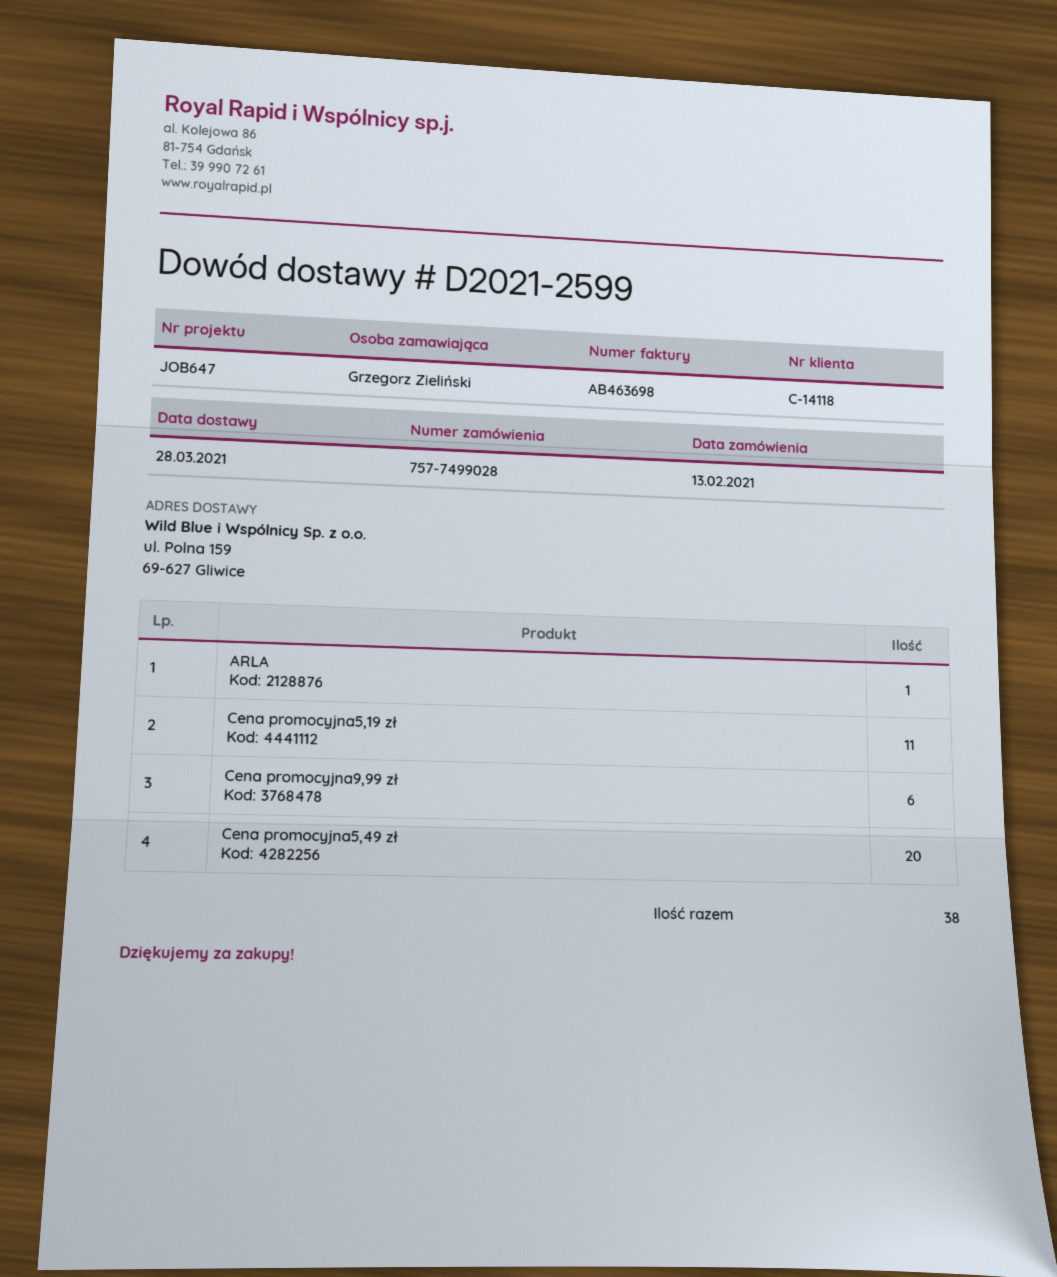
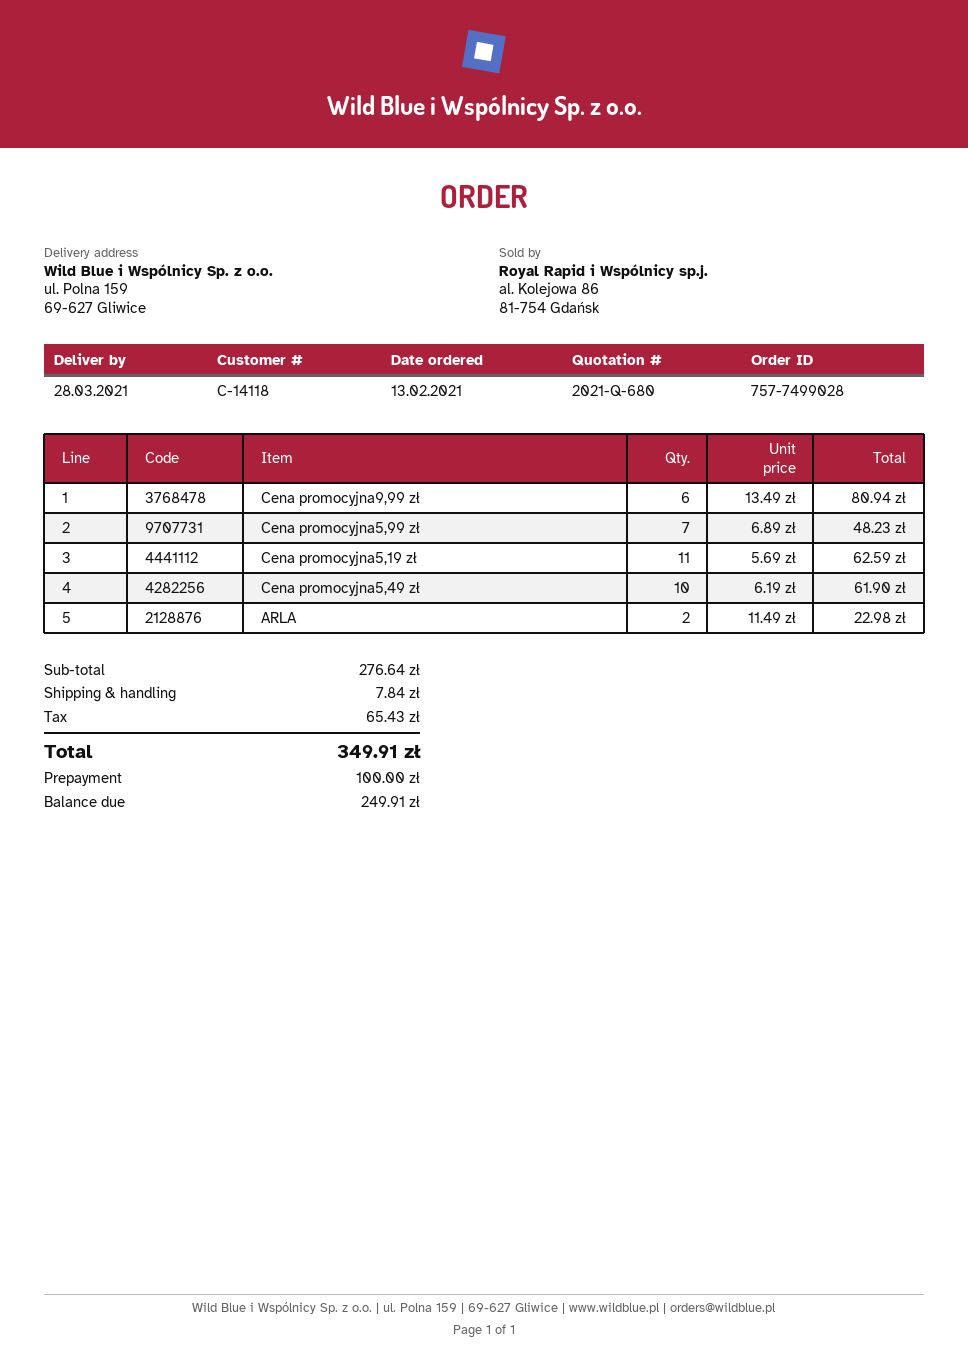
ARLA: 1 -> 2
Cena promocyjna5,49 zł: 20 -> 10
Cena promocyjna5,99 zł: none -> 7

